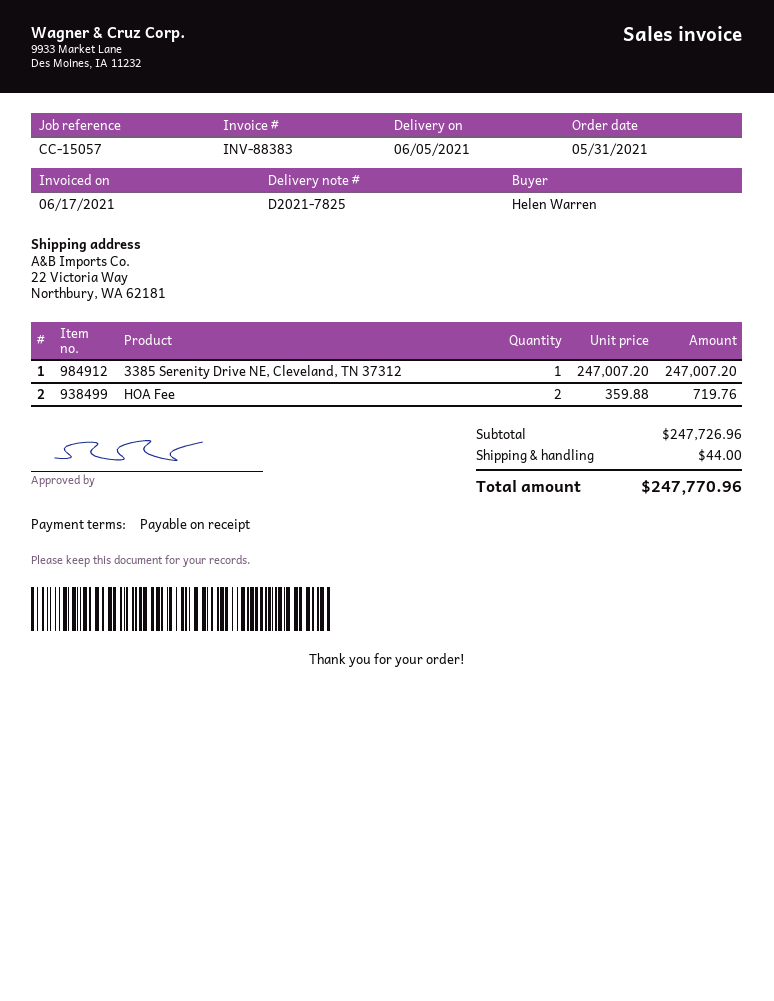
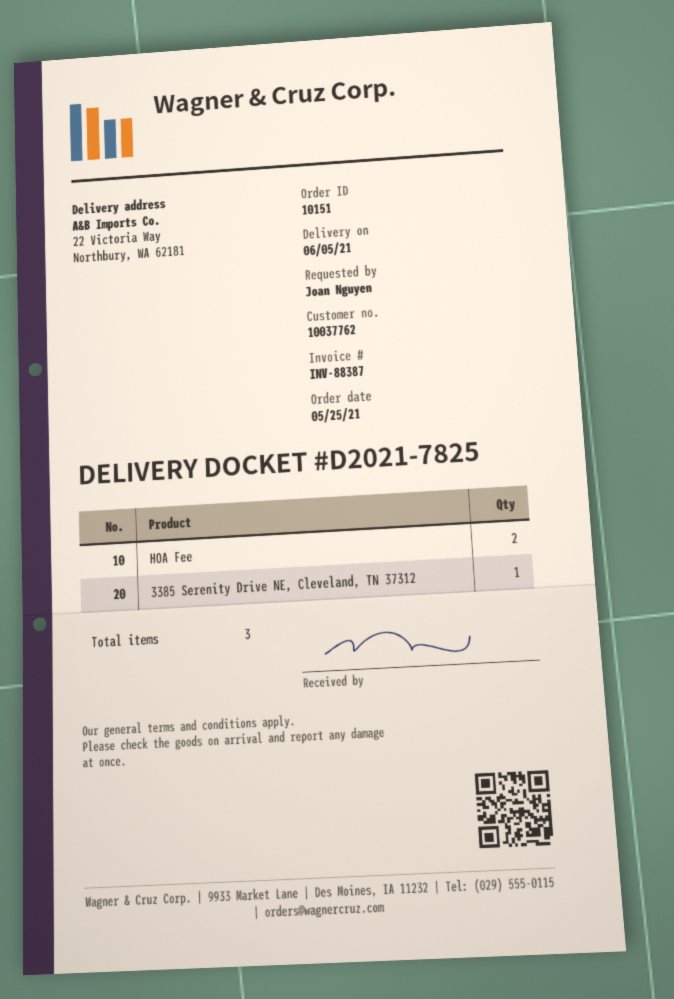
order date: 2021-05-31 -> 2021-05-25
invoice number: INV-88383 -> INV-88387
ordered by: Helen Warren -> Joan Nguyen

